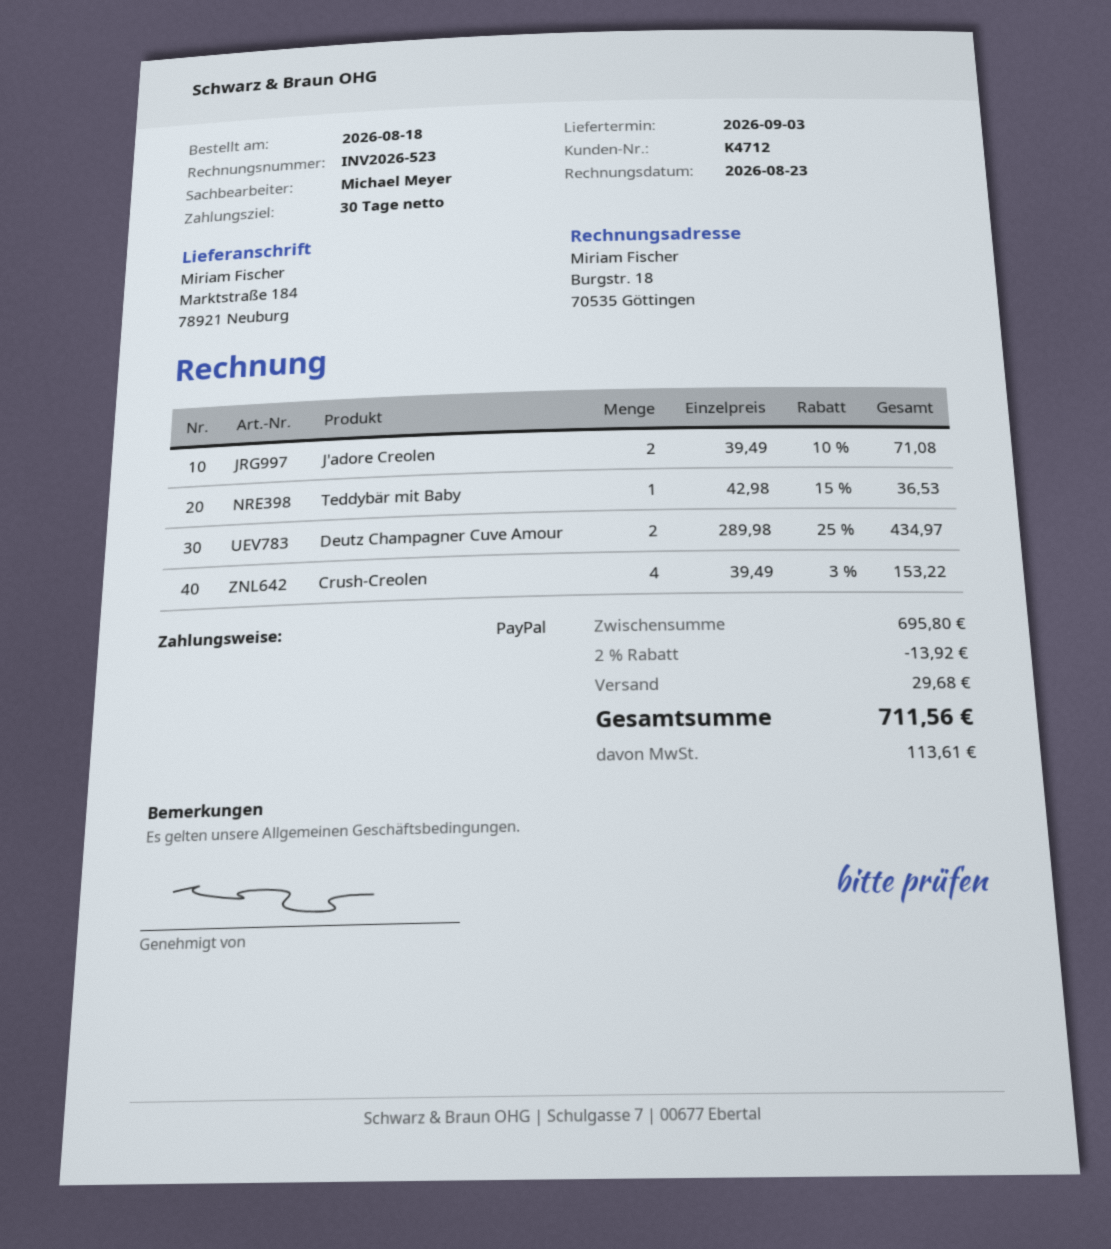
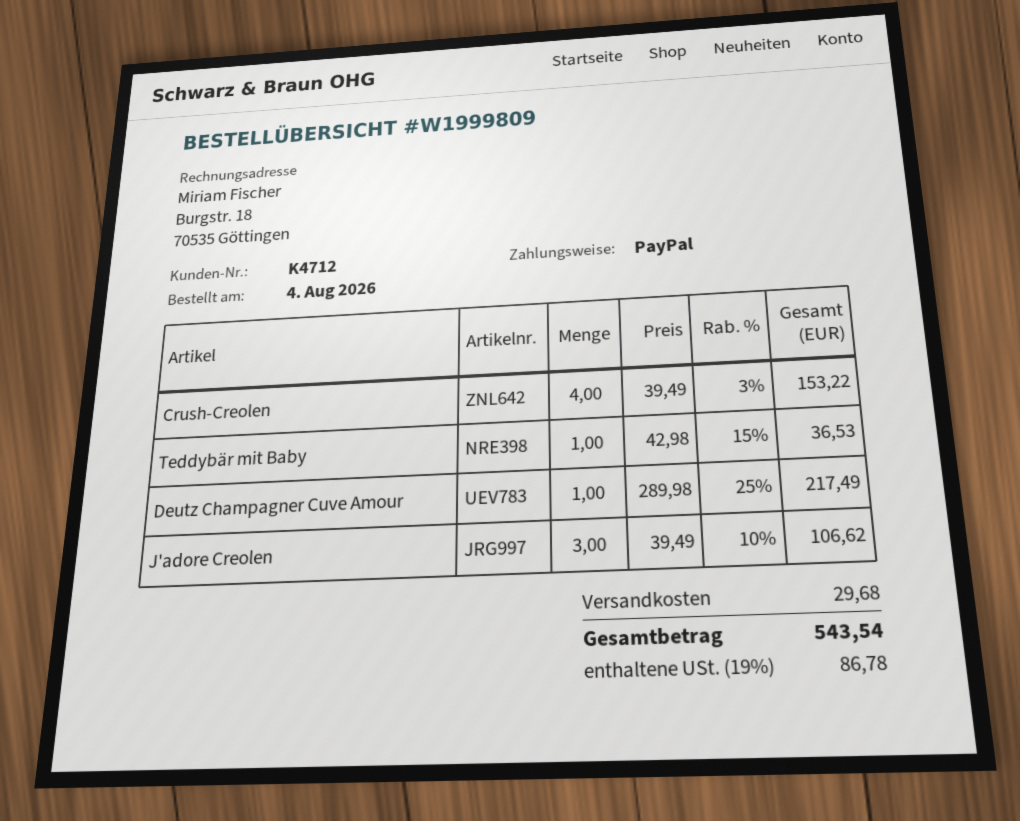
order date: 2026-08-18 -> 2026-08-04
J'adore Creolen: 2 x 39.49 - 10% = 71.08 -> 3 x 39.49 - 10% = 106.62
Deutz Champagner Cuve Amour: 2 x 289.98 - 25% = 434.97 -> 1 x 289.98 - 25% = 217.49
discount: 2% = 13.92 -> none
tax: 113.61 -> 86.78
total: 711.56 -> 543.54

